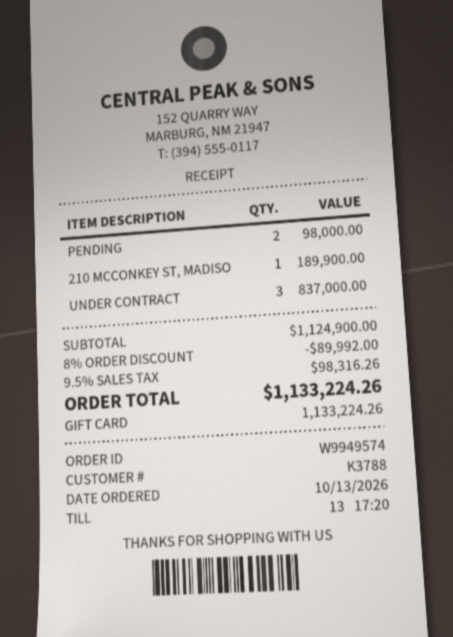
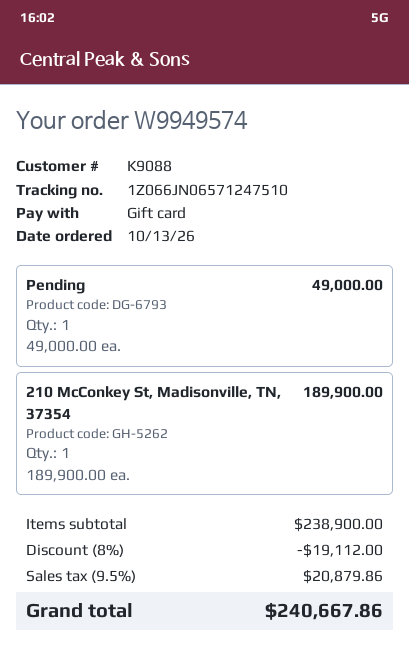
customer number: K3788 -> K9088
PENDING: 2 for 98000.00 -> 1 for 49000.00
UNDER CONTRACT: 3 for 837000.00 -> none
subtotal: 1124900.00 -> 238900.00
discount: 8% = 89992.00 -> 8% = 19112.00
tax: 9.5% = 98316.26 -> 9.5% = 20879.86
total: 1133224.26 -> 240667.86

